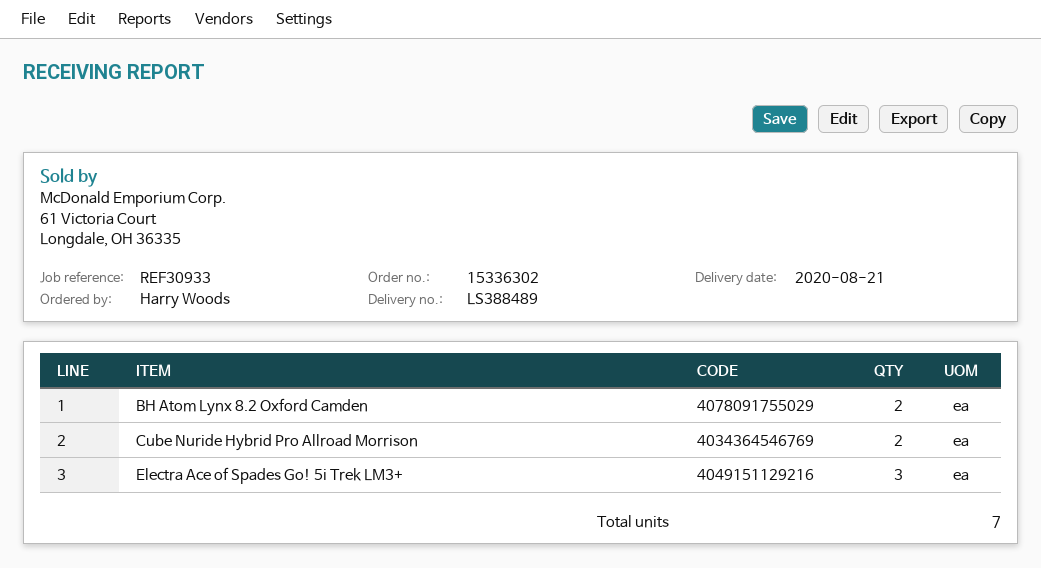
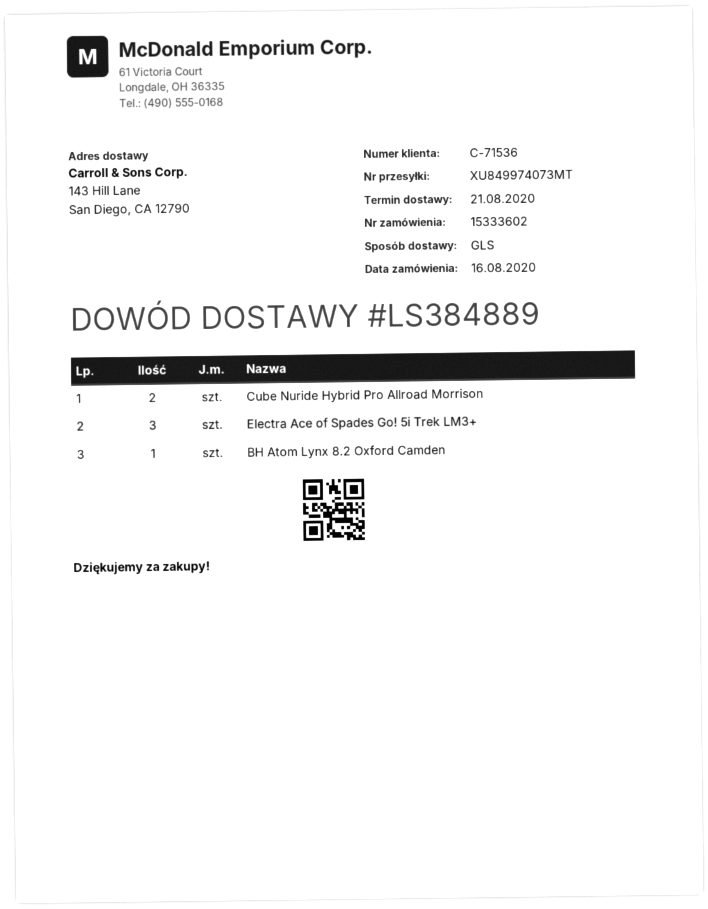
order number: 15336302 -> 15333602
delivery note number: LS388489 -> LS384889
BH Atom Lynx 8.2 Oxford Camden: 2 -> 1

